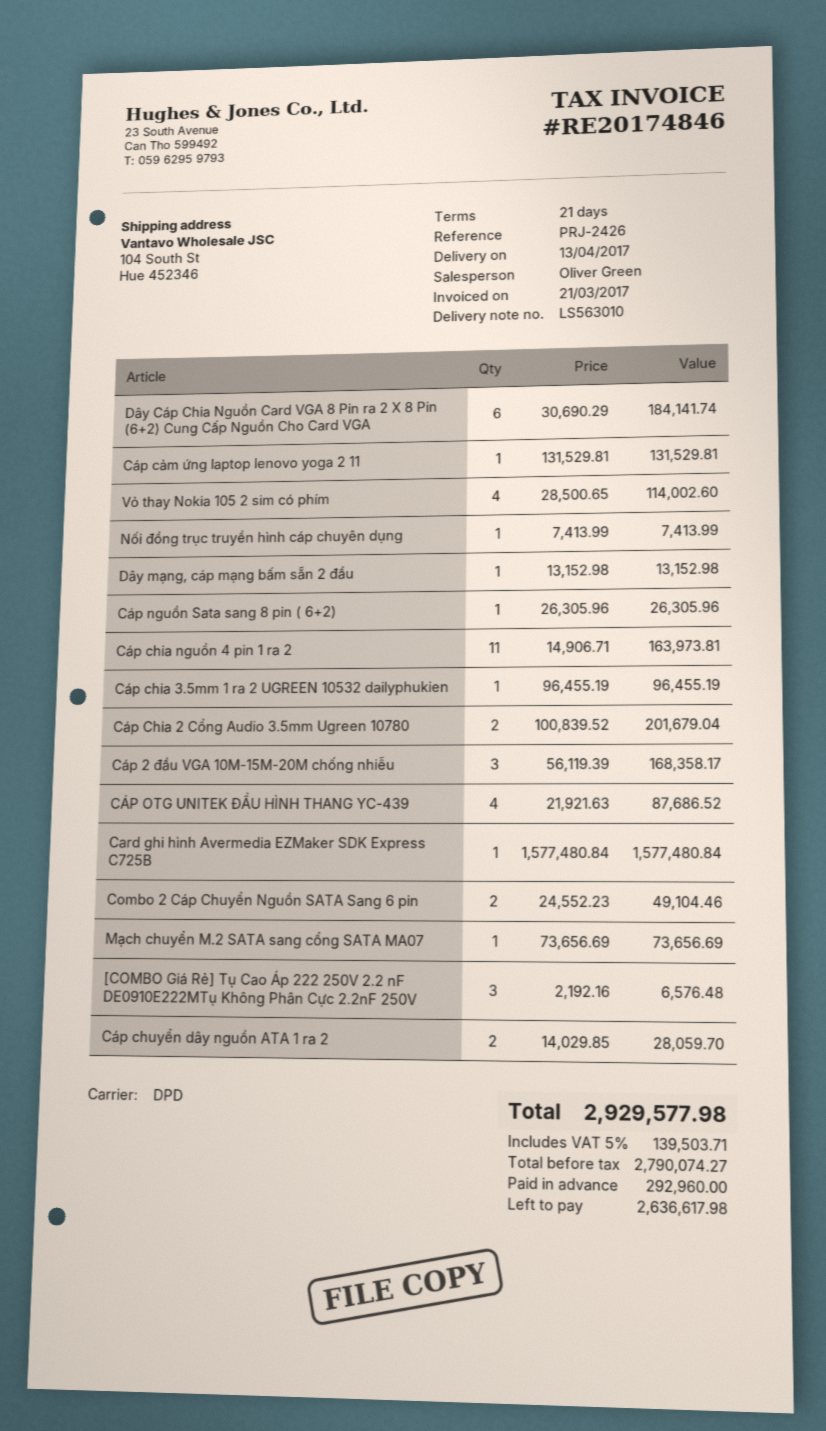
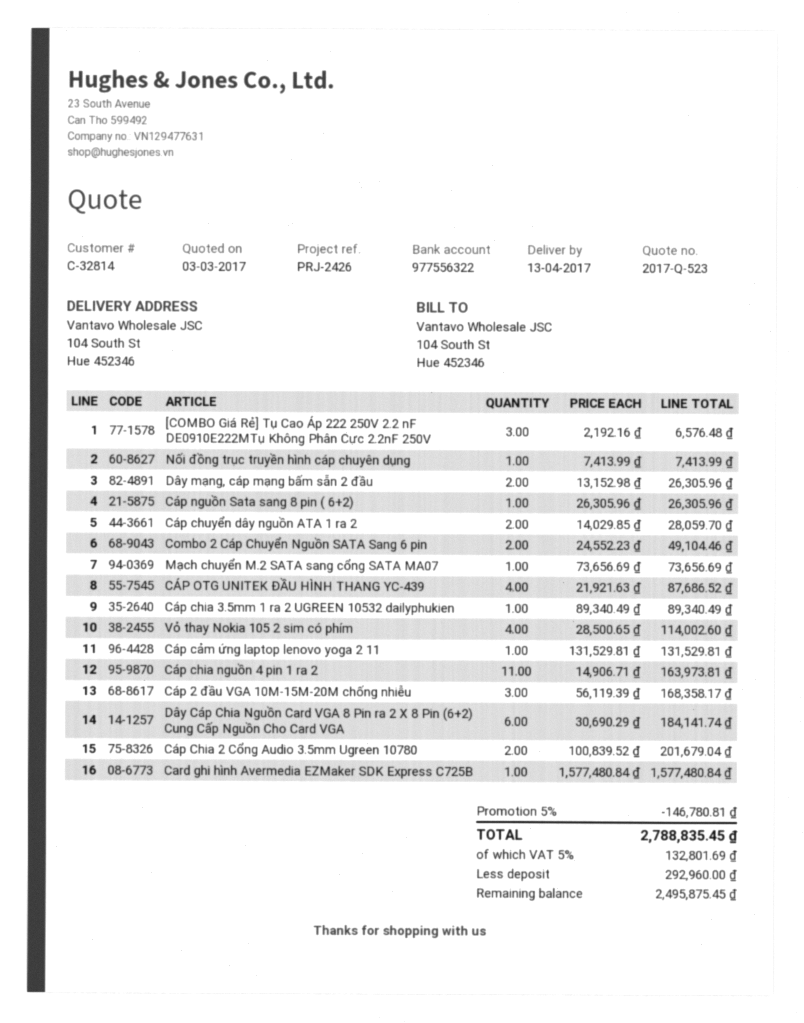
Dây mạng, cáp mạng bấm sẵn 2 đầu: 1 x 13152.98 = 13152.98 -> 2 x 13152.98 = 26305.96
Cáp chia 3.5mm 1 ra 2 UGREEN 10532 dailyphukien: 1 x 96455.19 = 96455.19 -> 1 x 89340.49 = 89340.49
discount: none -> 5% = 146780.81
tax: 5% = 139503.71 -> 5% = 132801.69
total: 2929577.98 -> 2788835.45
balance: 2636617.98 -> 2495875.45

